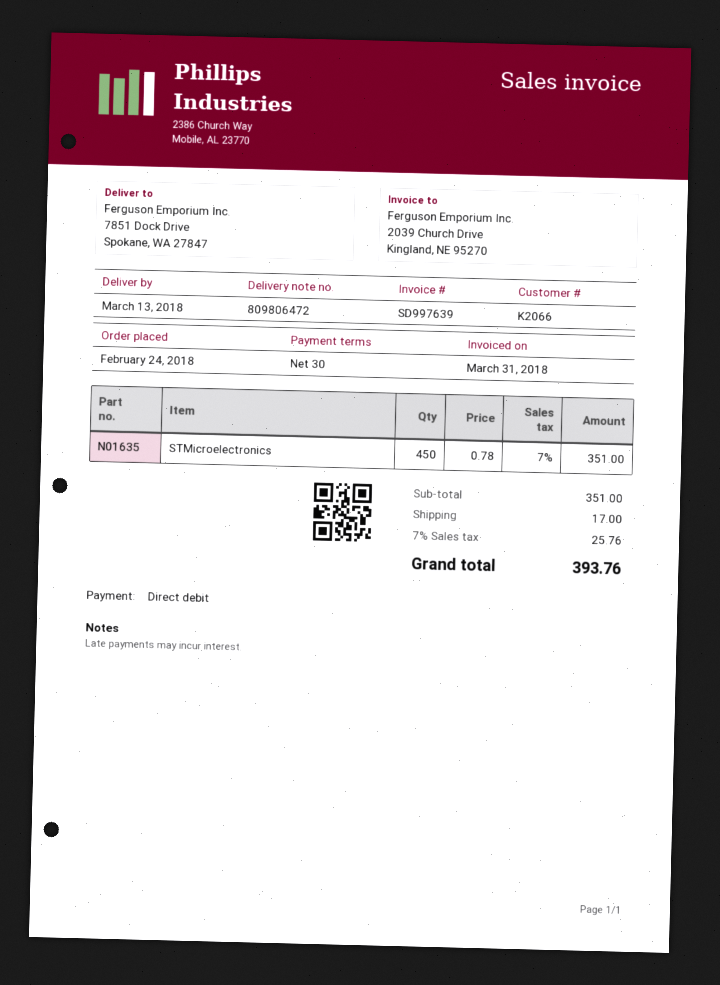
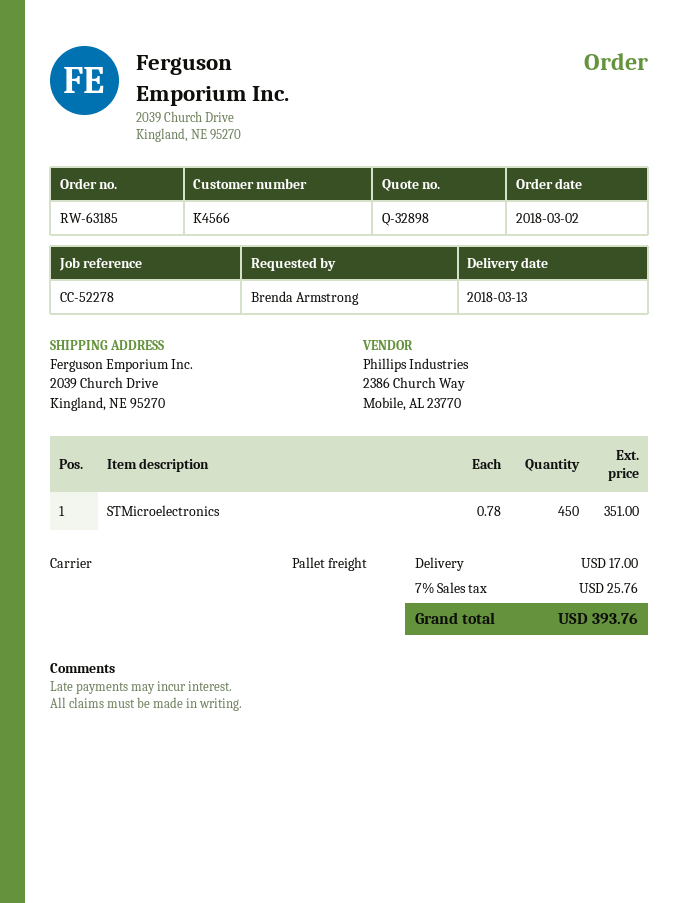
order date: 2018-02-24 -> 2018-03-02
customer number: K2066 -> K4566
ship to: 7851 Dock Drive, Spokane, WA 27847 -> 2039 Church Drive, Kingland, NE 95270

